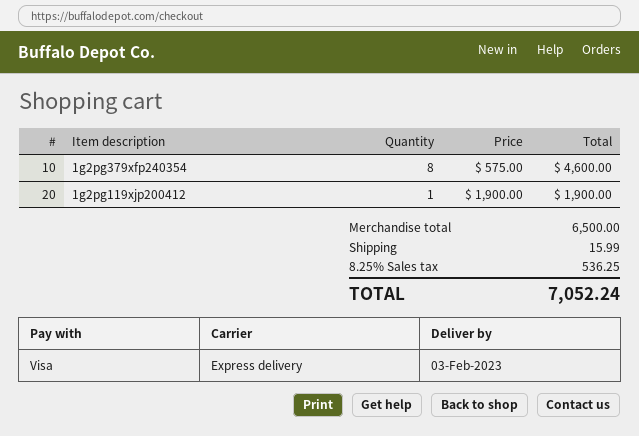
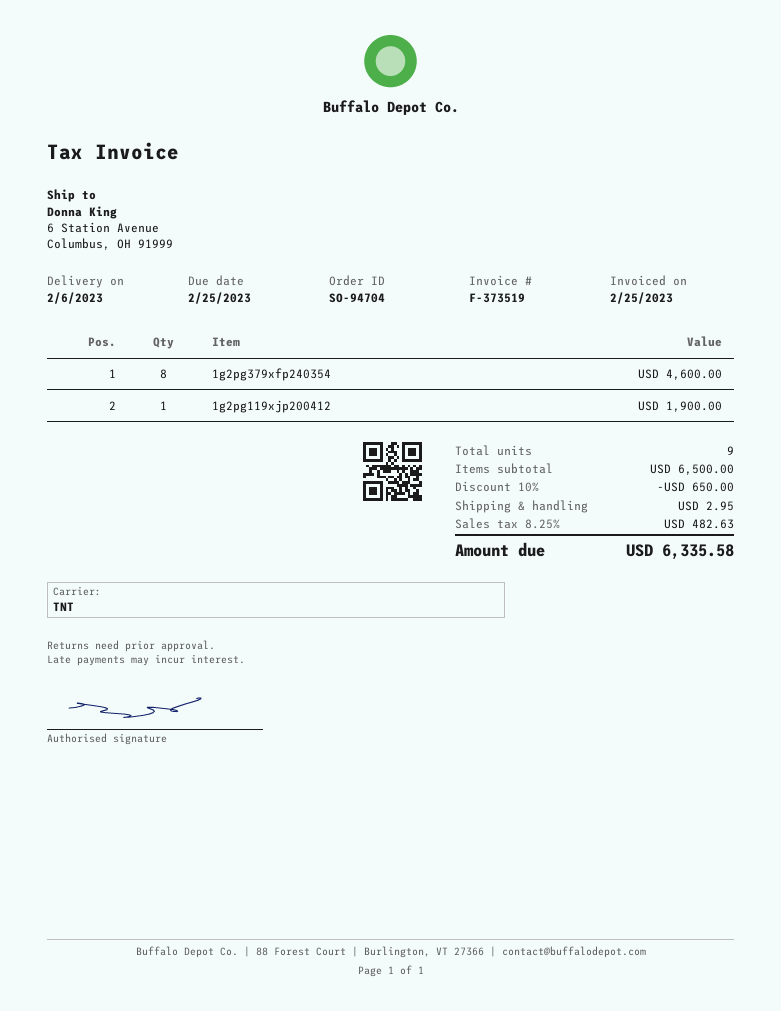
delivery date: 2023-02-03 -> 2023-02-06
shipping method: express -> TNT
discount: none -> 10% = 650.00
shipping: 15.99 -> 2.95
tax: 8.25% = 536.25 -> 8.25% = 482.63
total: 7052.24 -> 6335.58

